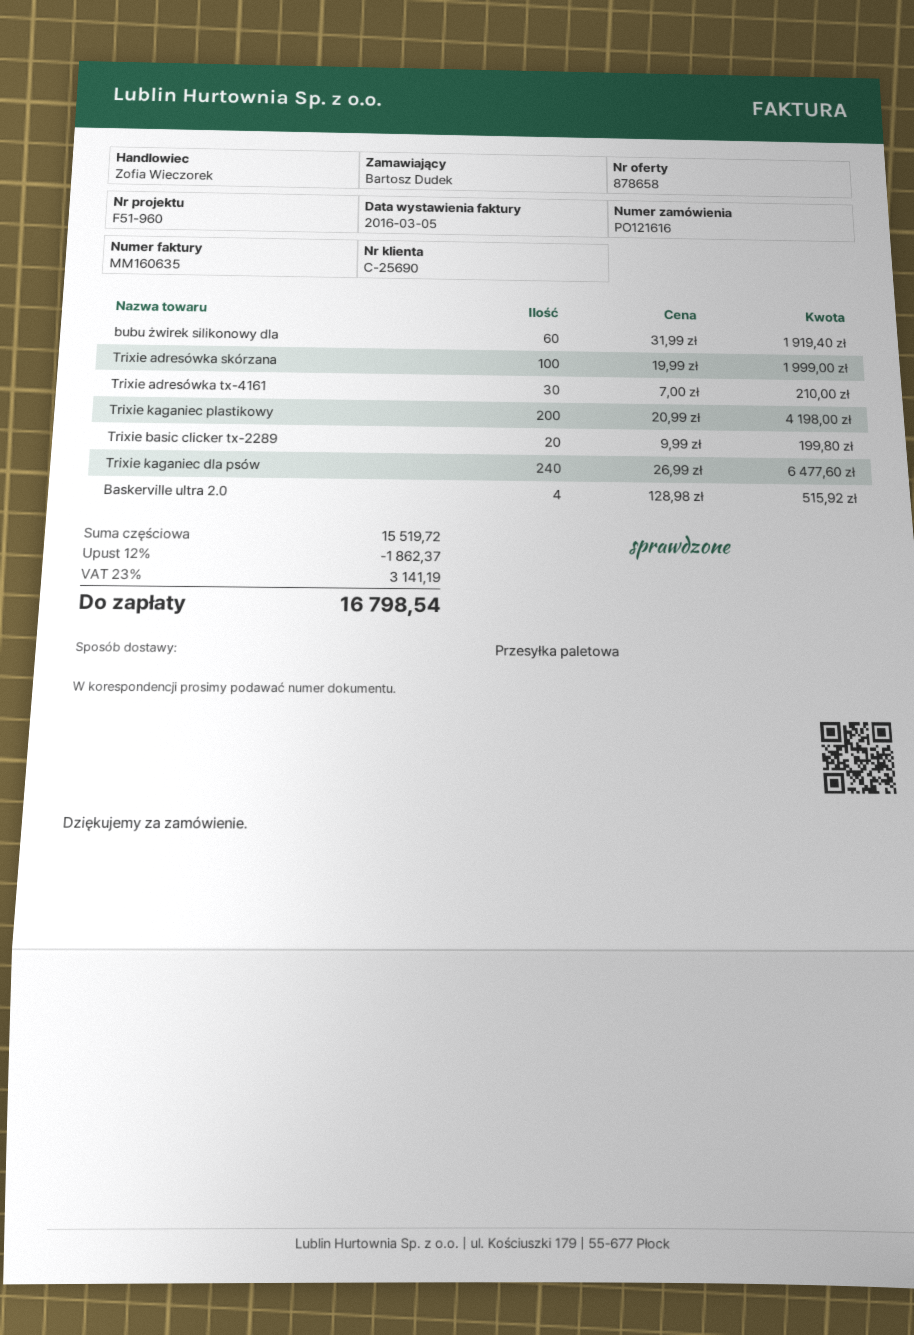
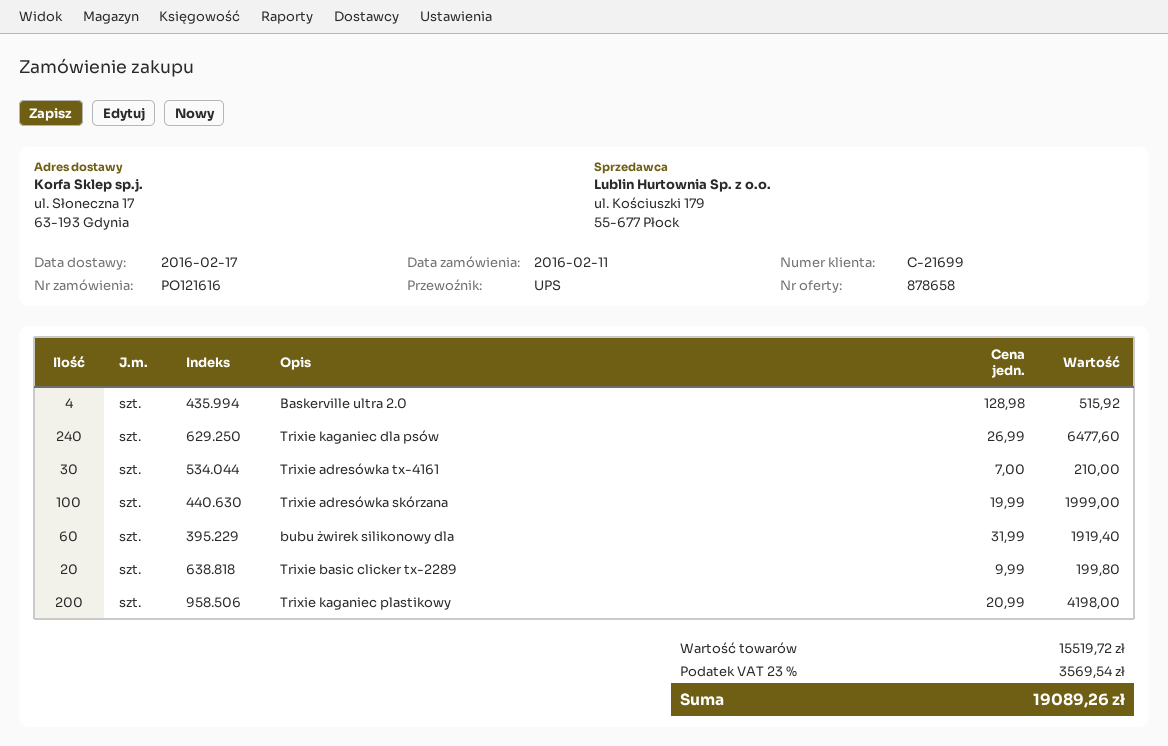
customer number: C-25690 -> C-21699
shipping method: pallet freight -> UPS
discount: 12% = 1862.37 -> none
tax: 23% = 3141.19 -> 23% = 3569.54
total: 16798.54 -> 19089.26

